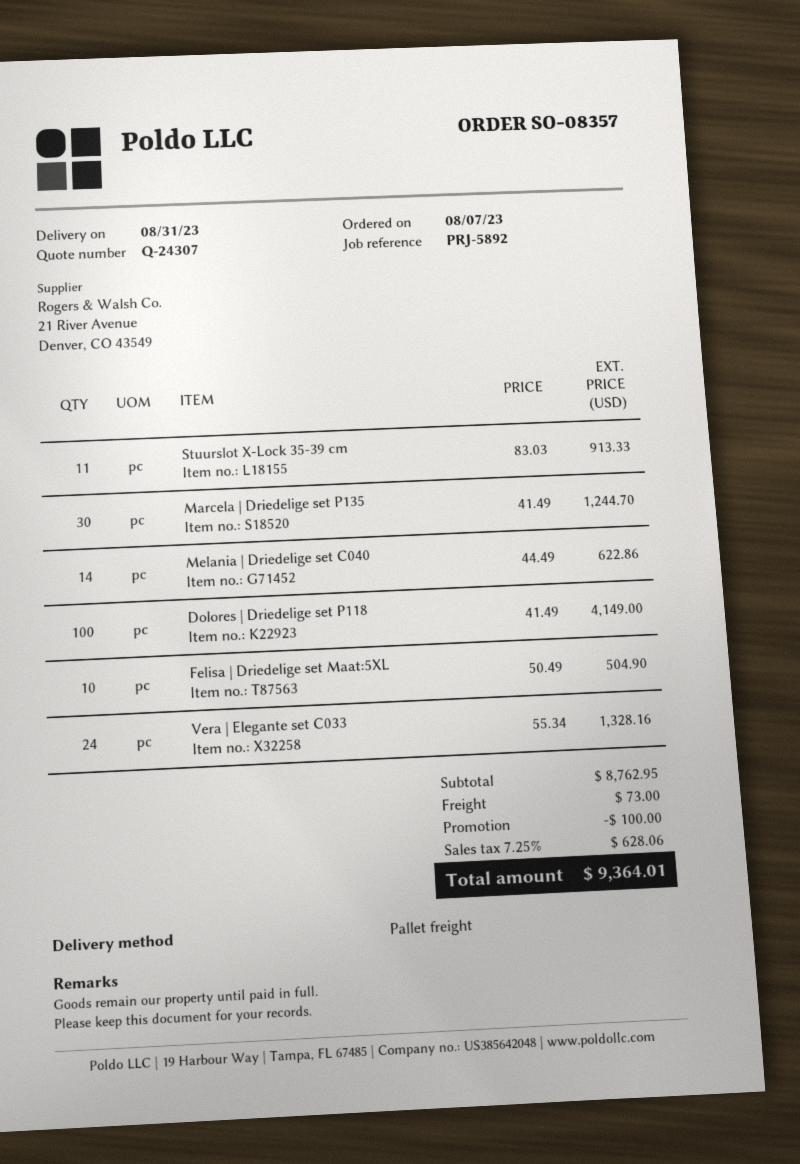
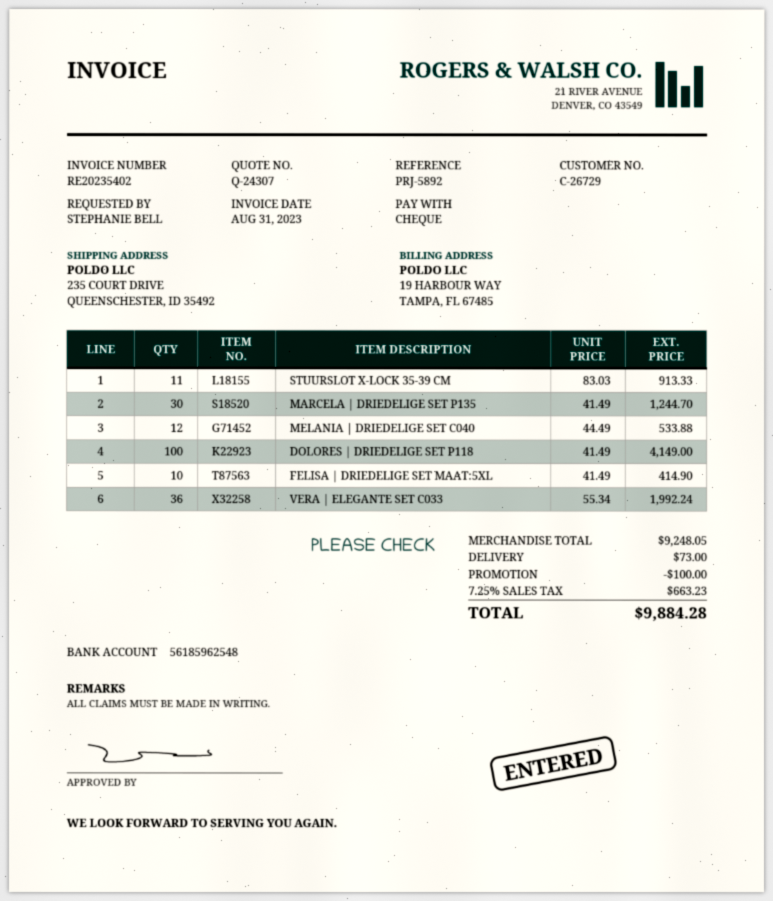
Melania | Driedelige set C040: 14 x 44.49 = 622.86 -> 12 x 44.49 = 533.88
Felisa | Driedelige set Maat:5XL: 10 x 50.49 = 504.90 -> 10 x 41.49 = 414.90
Vera | Elegante set C033: 24 x 55.34 = 1328.16 -> 36 x 55.34 = 1992.24
subtotal: 8762.95 -> 9248.05
tax: 7.25% = 628.06 -> 7.25% = 663.23
total: 9364.01 -> 9884.28

